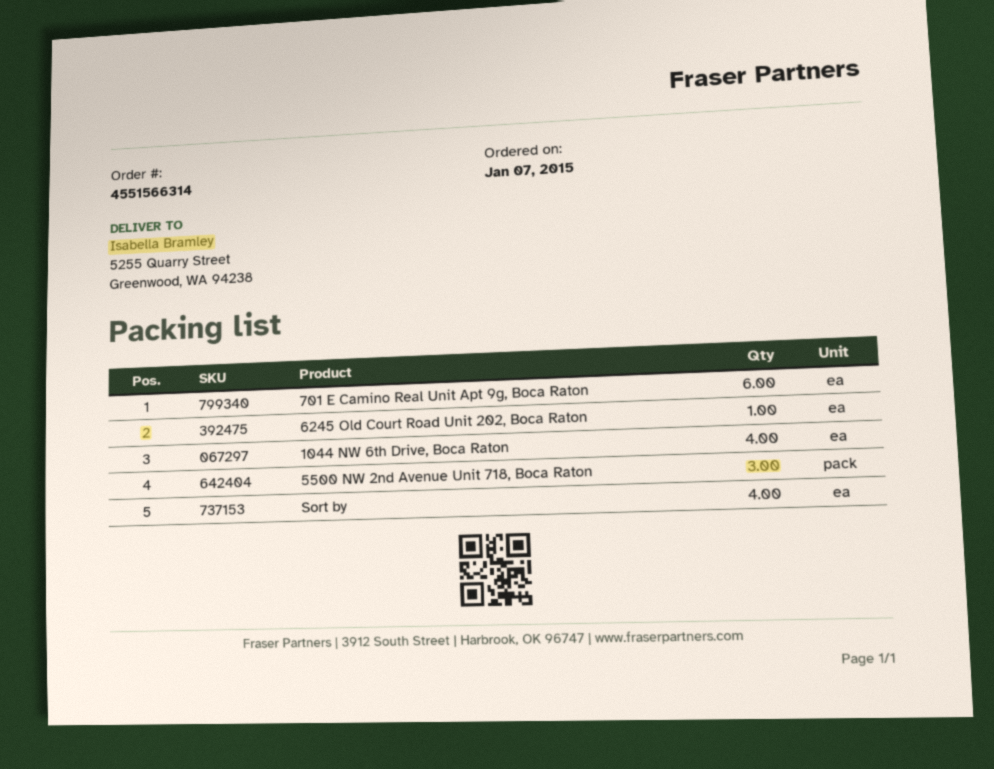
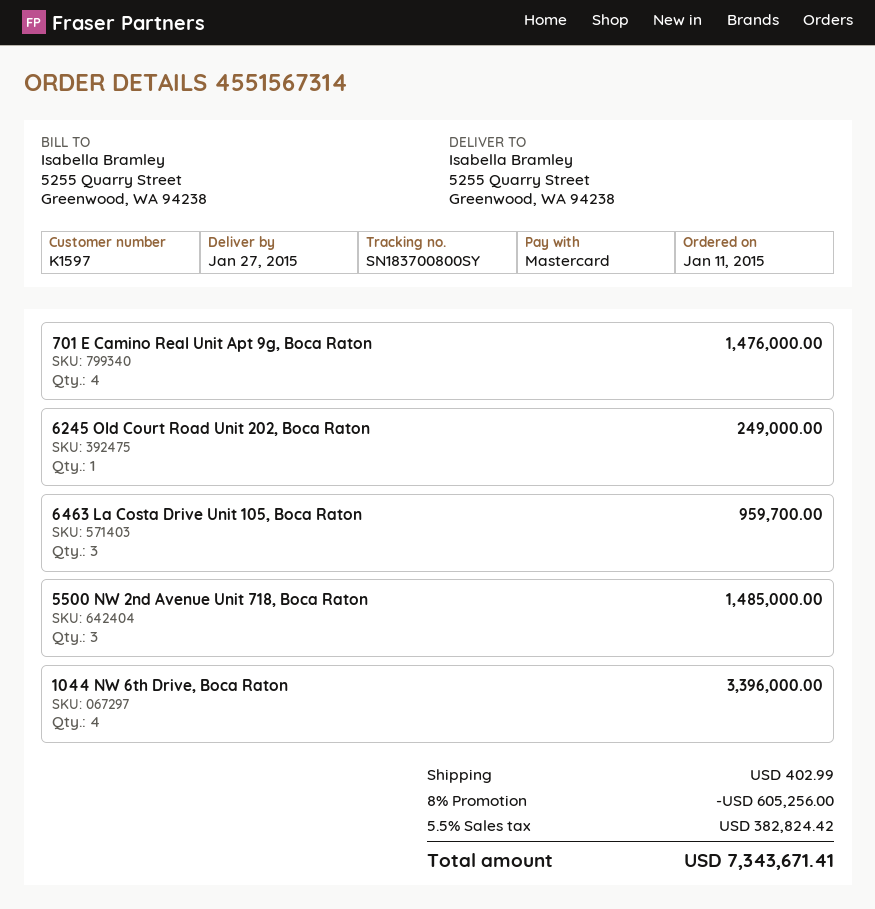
order number: 4551566314 -> 4551567314
order date: 2015-01-07 -> 2015-01-11
701 E Camino Real Unit Apt 9g, Boca Raton: 6 -> 4
Sort by: 4 -> none
6463 La Costa Drive Unit 105, Boca Raton: none -> 3

